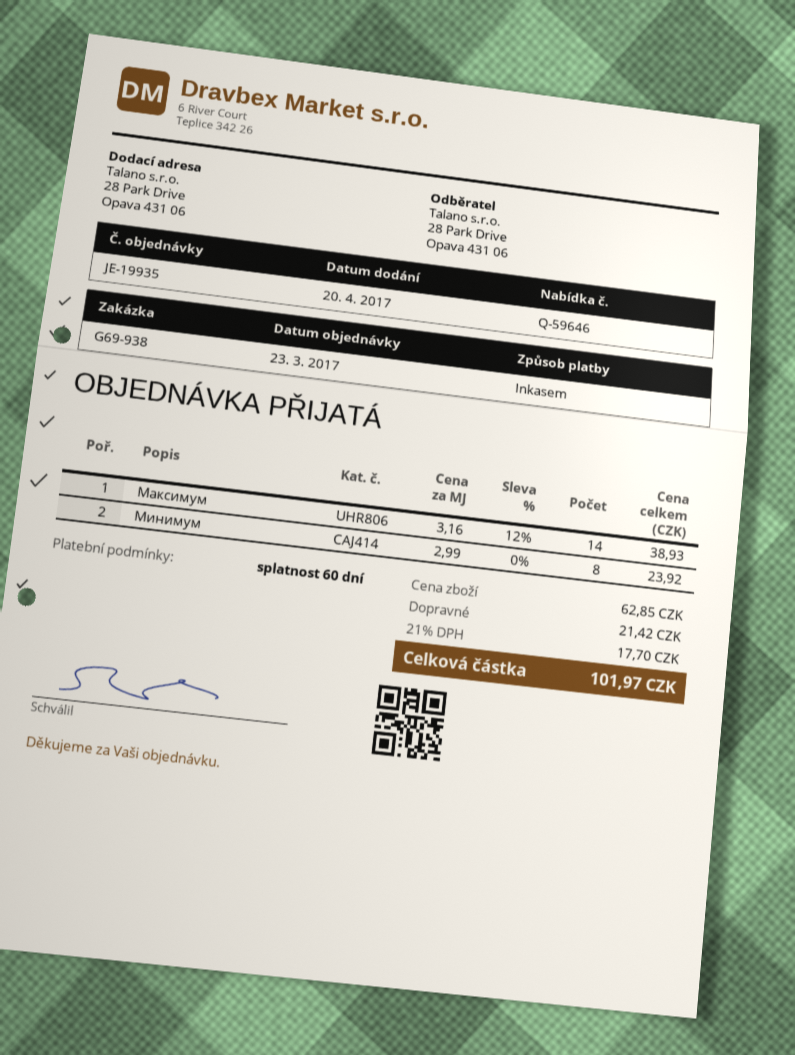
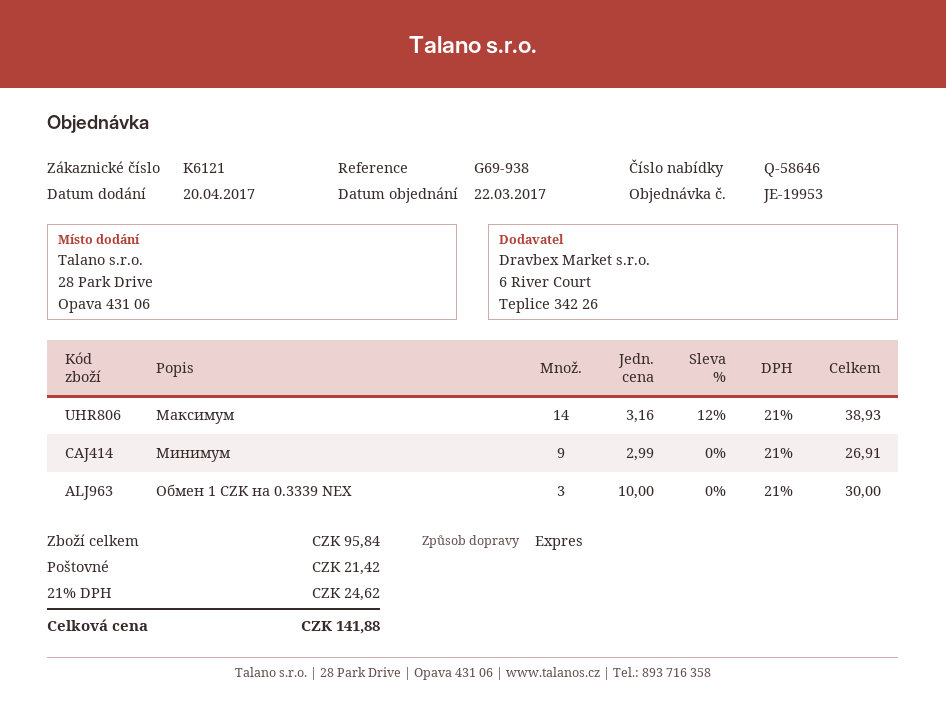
quote number: Q-59646 -> Q-58646
order number: JE-19935 -> JE-19953
order date: 2017-03-23 -> 2017-03-22
Минимум: 8 x 2.99 = 23.92 -> 9 x 2.99 = 26.91
Обмен 1 CZK на 0.3339 NEX: none -> 3 x 10.00 = 30.00
subtotal: 62.85 -> 95.84
tax: 21% = 17.70 -> 21% = 24.62
total: 101.97 -> 141.88

